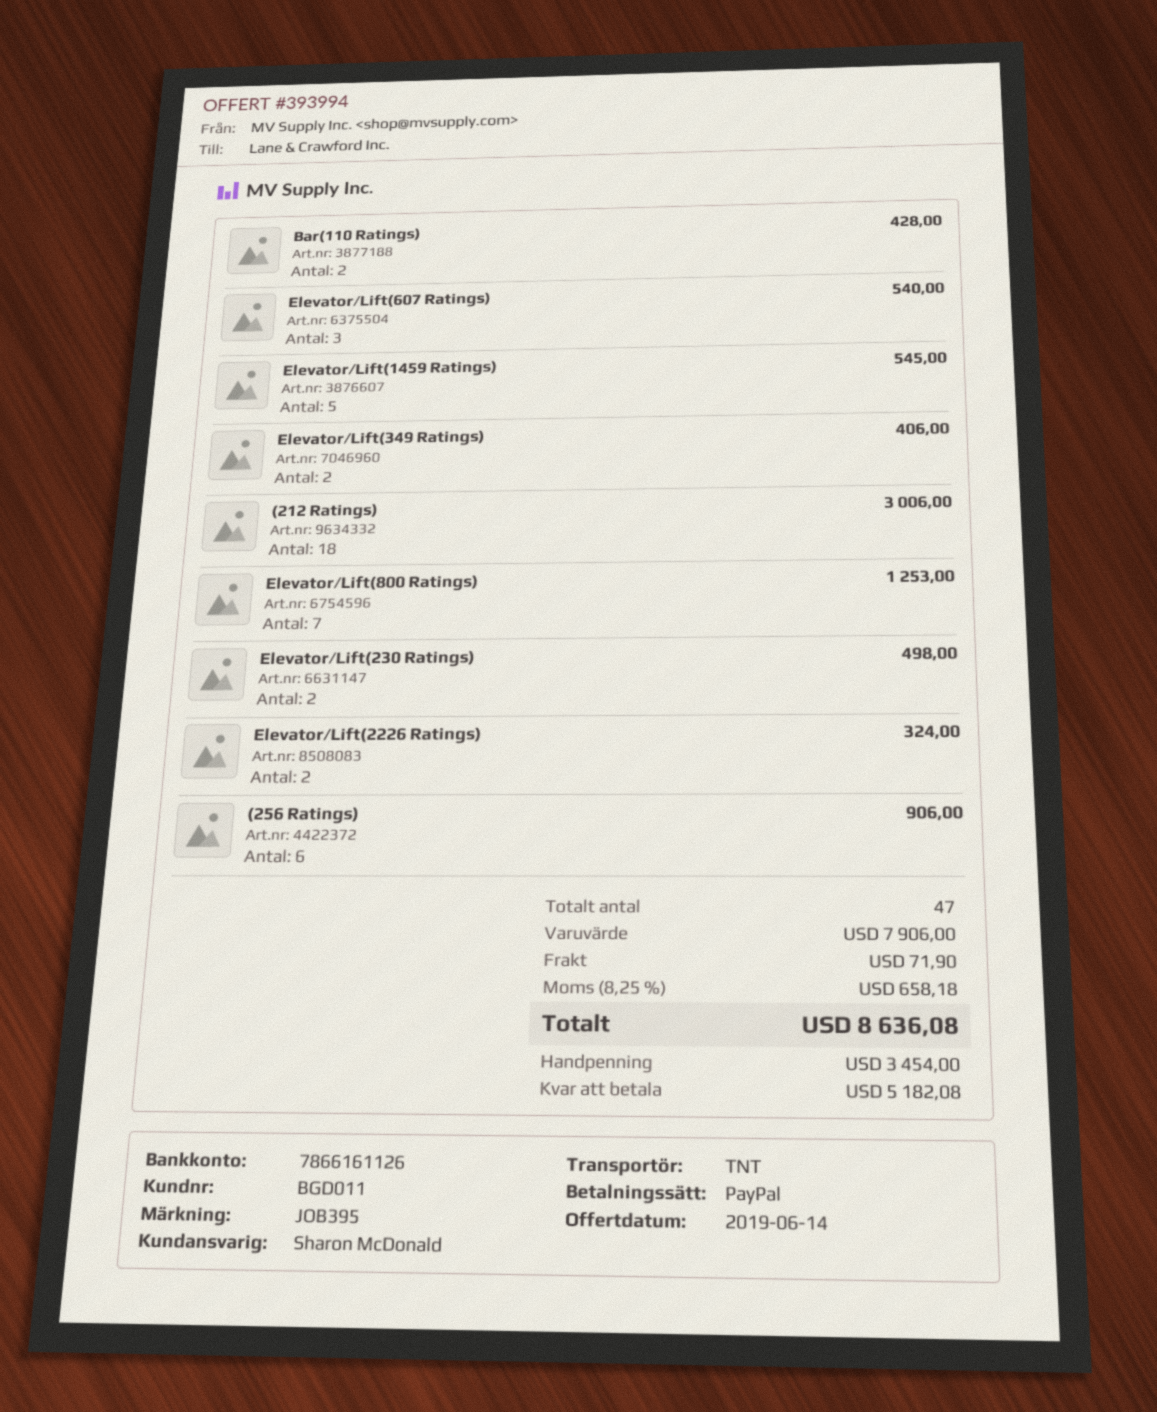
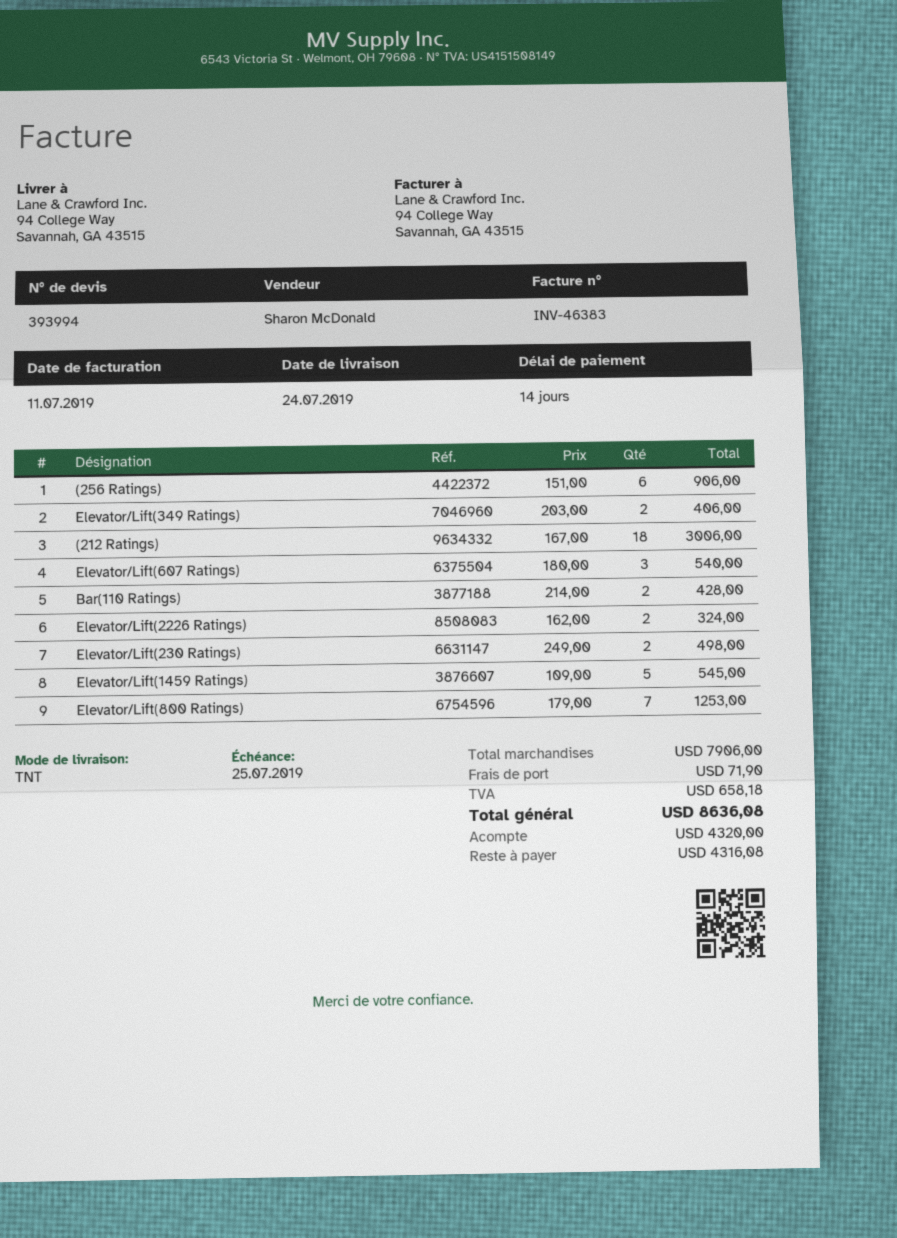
deposit: 3454.00 -> 4320.00
balance: 5182.08 -> 4316.08

